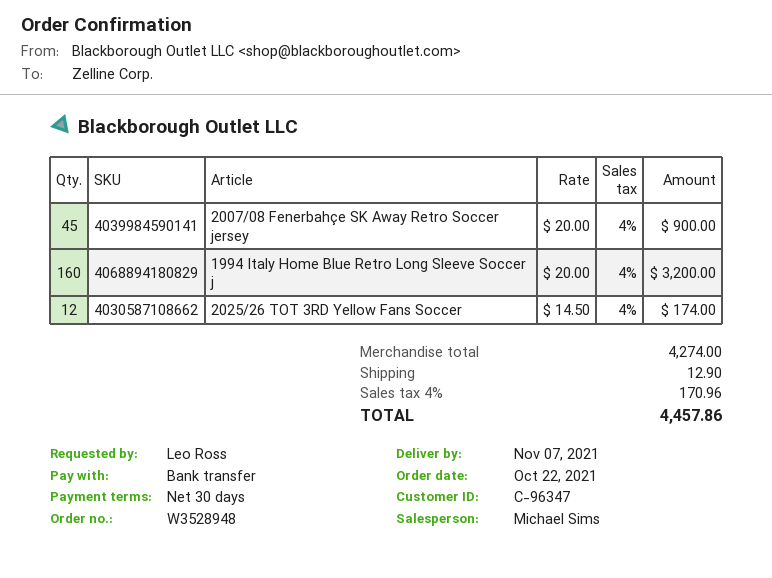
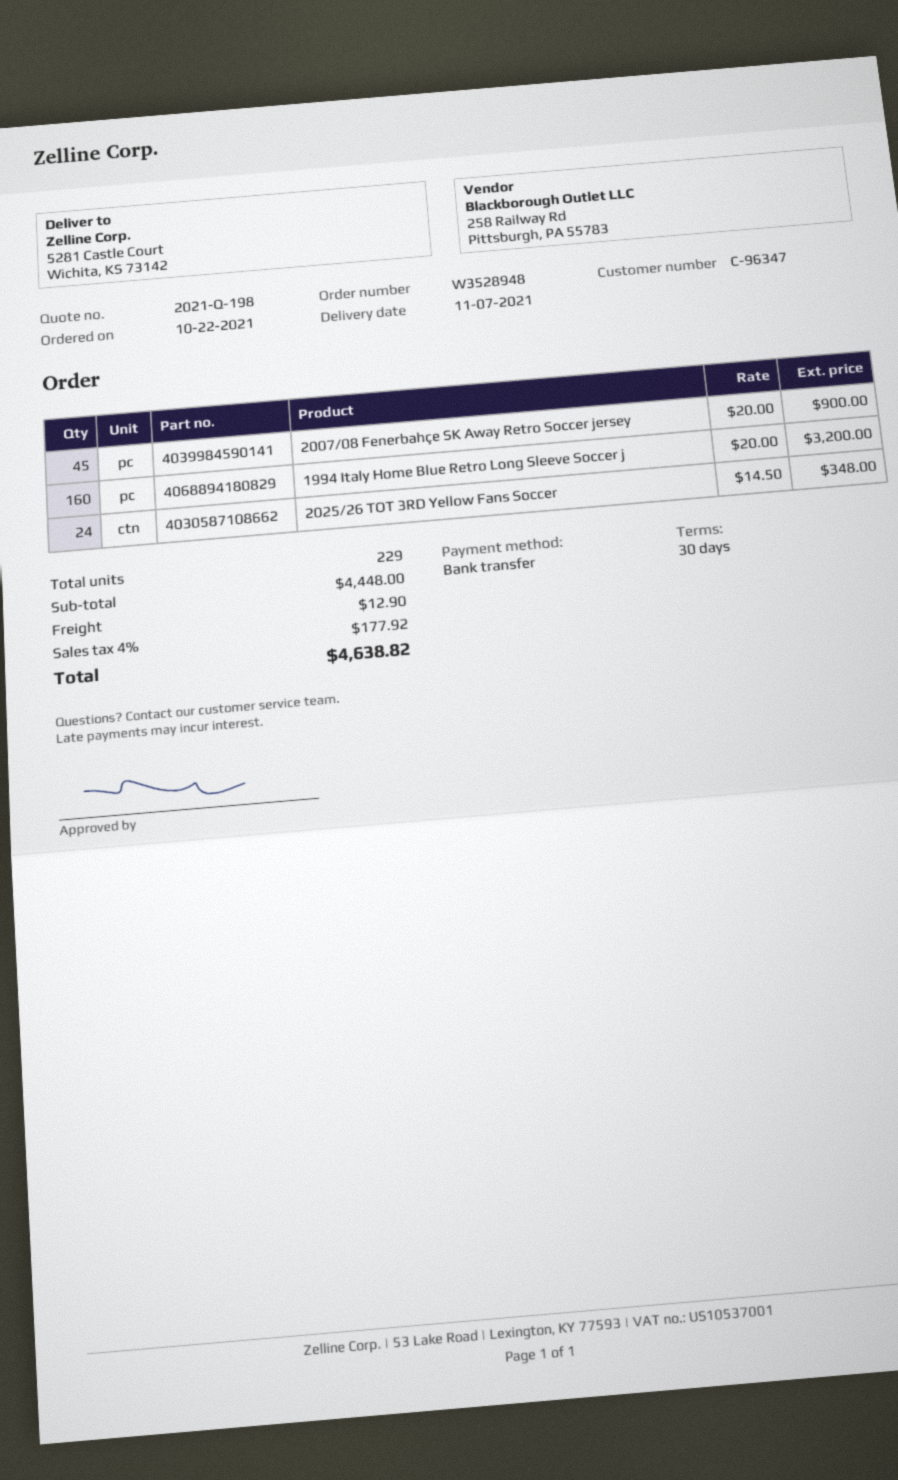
2025/26 TOT 3RD Yellow Fans Soccer: 12 x 14.50 = 174.00 -> 24 x 14.50 = 348.00
subtotal: 4274.00 -> 4448.00
tax: 4% = 170.96 -> 4% = 177.92
total: 4457.86 -> 4638.82

